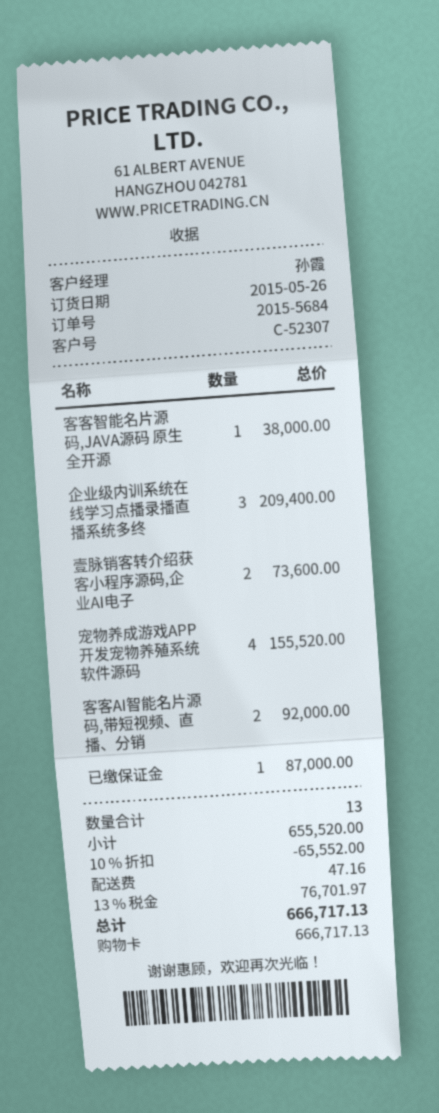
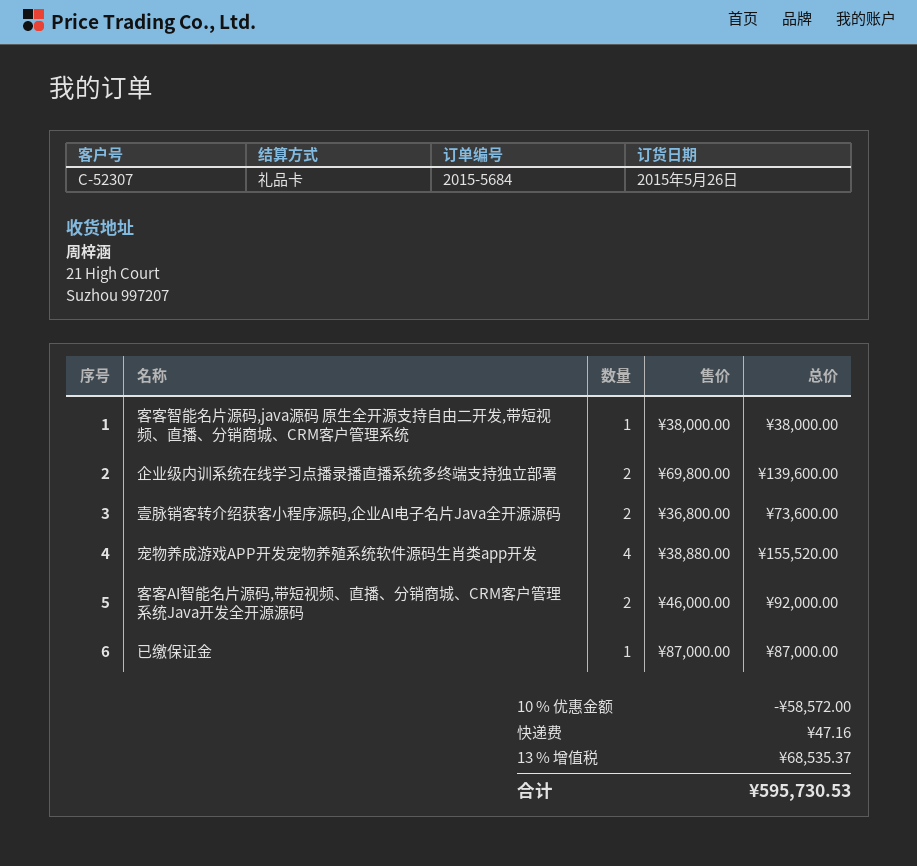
企业级内训系统在线学习点播录播直播系统多终: 3 for 209400.00 -> 2 for 139600.00
discount: 10% = 65552.00 -> 10% = 58572.00
tax: 13% = 76701.97 -> 13% = 68535.37
total: 666717.13 -> 595730.53

